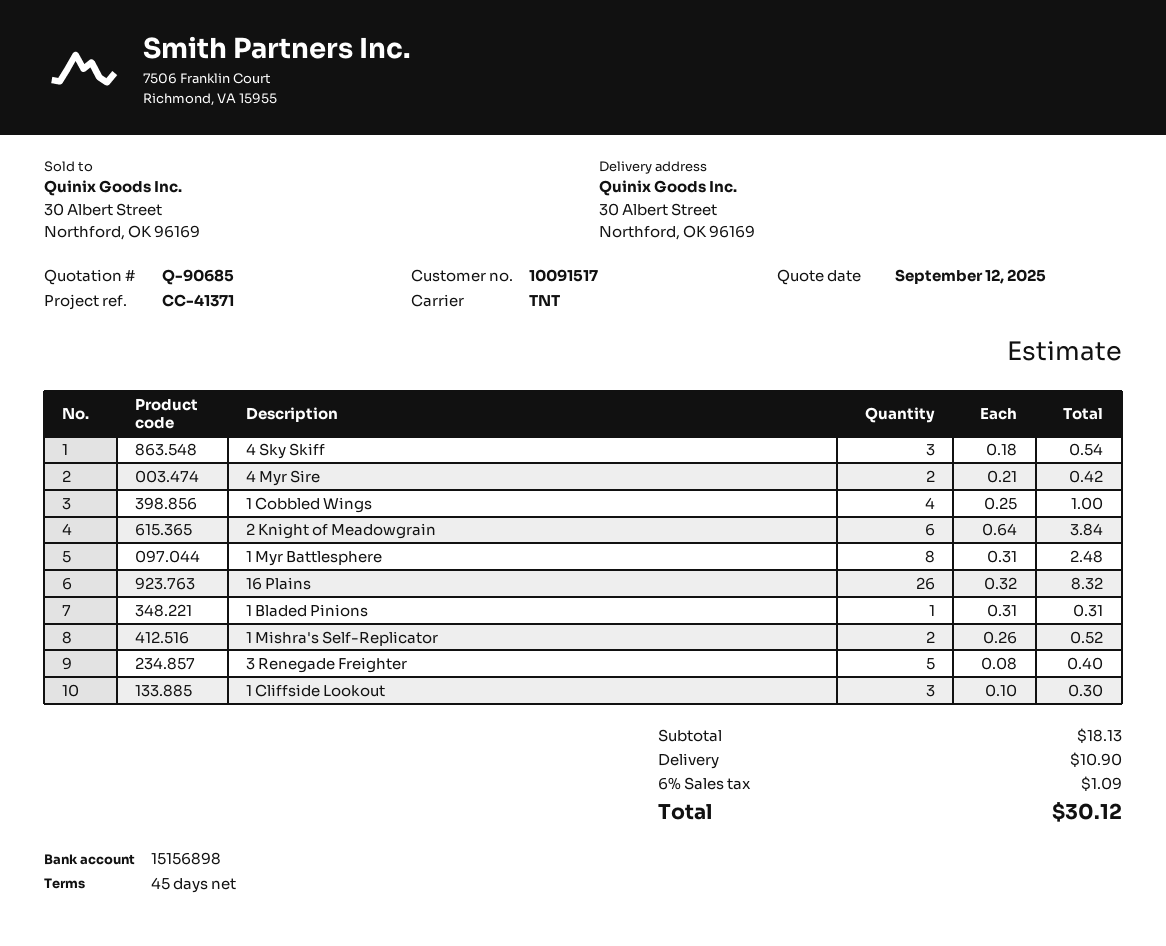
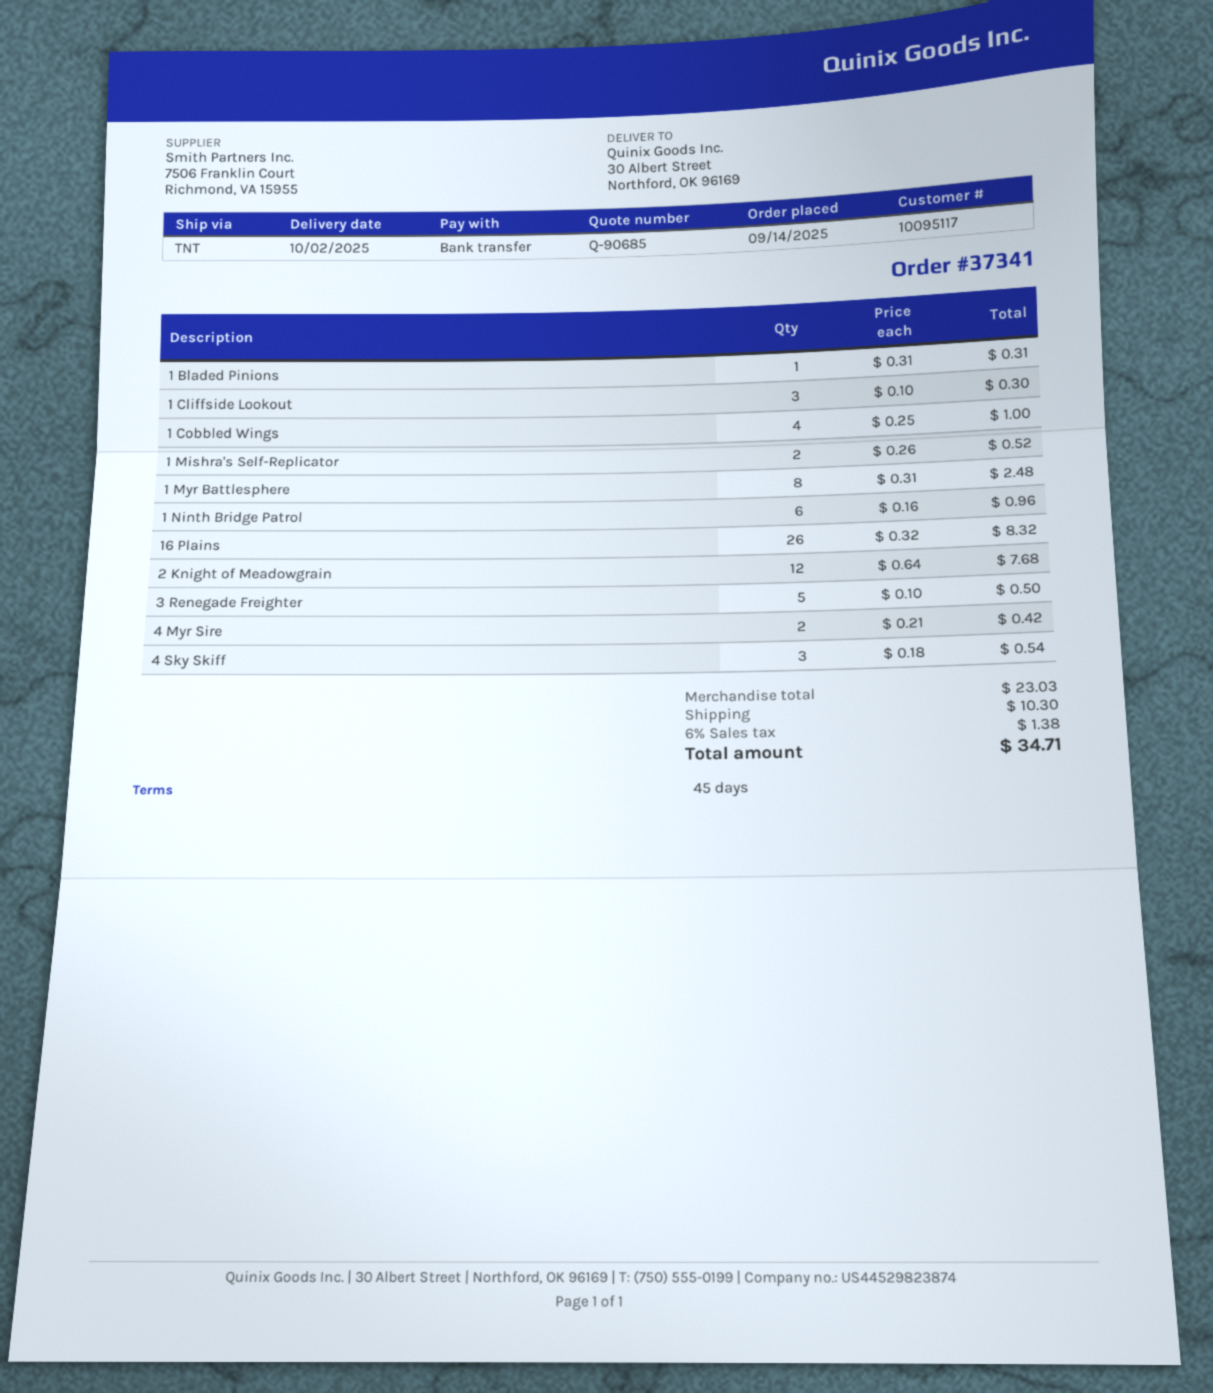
customer number: 10091517 -> 10095117
2 Knight of Meadowgrain: 6 x 0.64 = 3.84 -> 12 x 0.64 = 7.68
3 Renegade Freighter: 5 x 0.08 = 0.40 -> 5 x 0.10 = 0.50
1 Ninth Bridge Patrol: none -> 6 x 0.16 = 0.96
subtotal: 18.13 -> 23.03
shipping: 10.90 -> 10.30
tax: 6% = 1.09 -> 6% = 1.38
total: 30.12 -> 34.71

